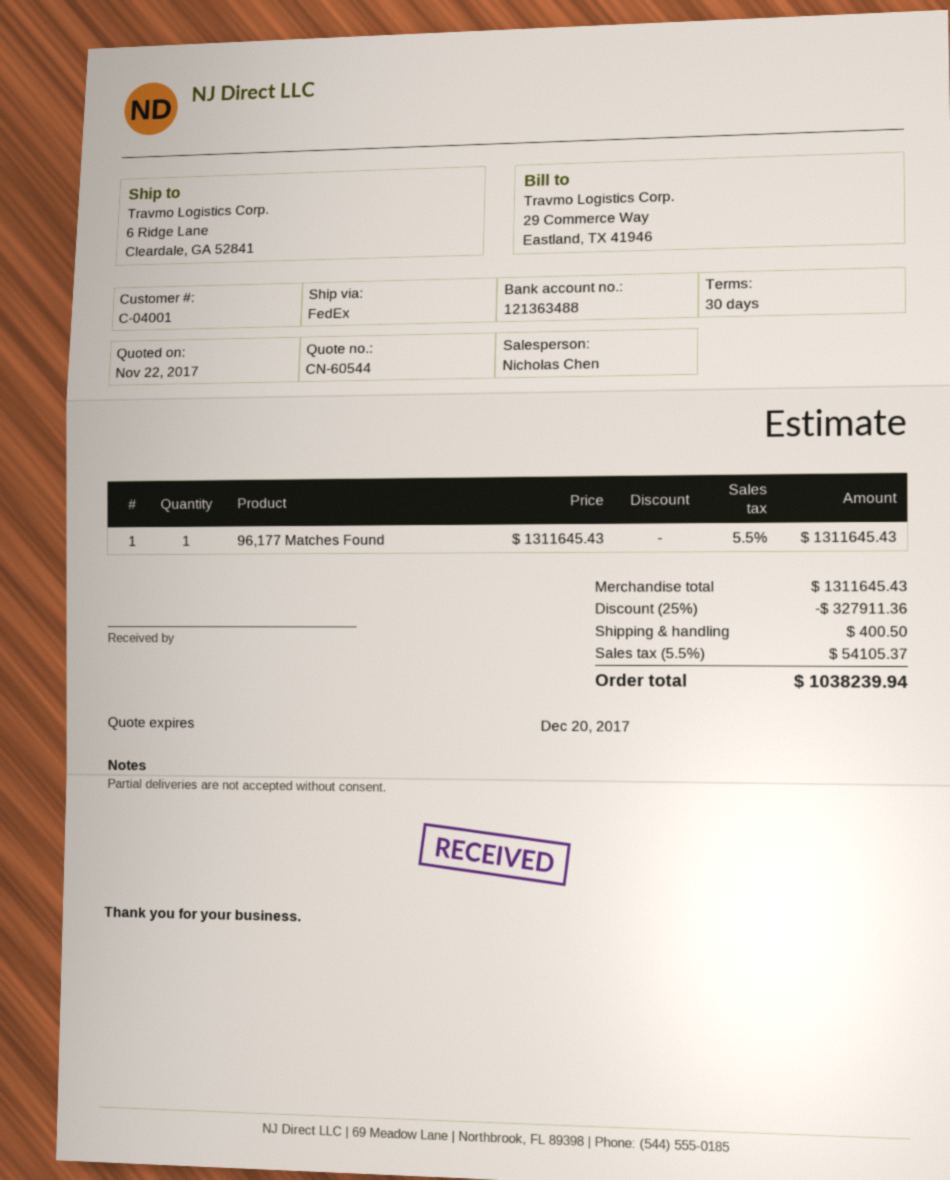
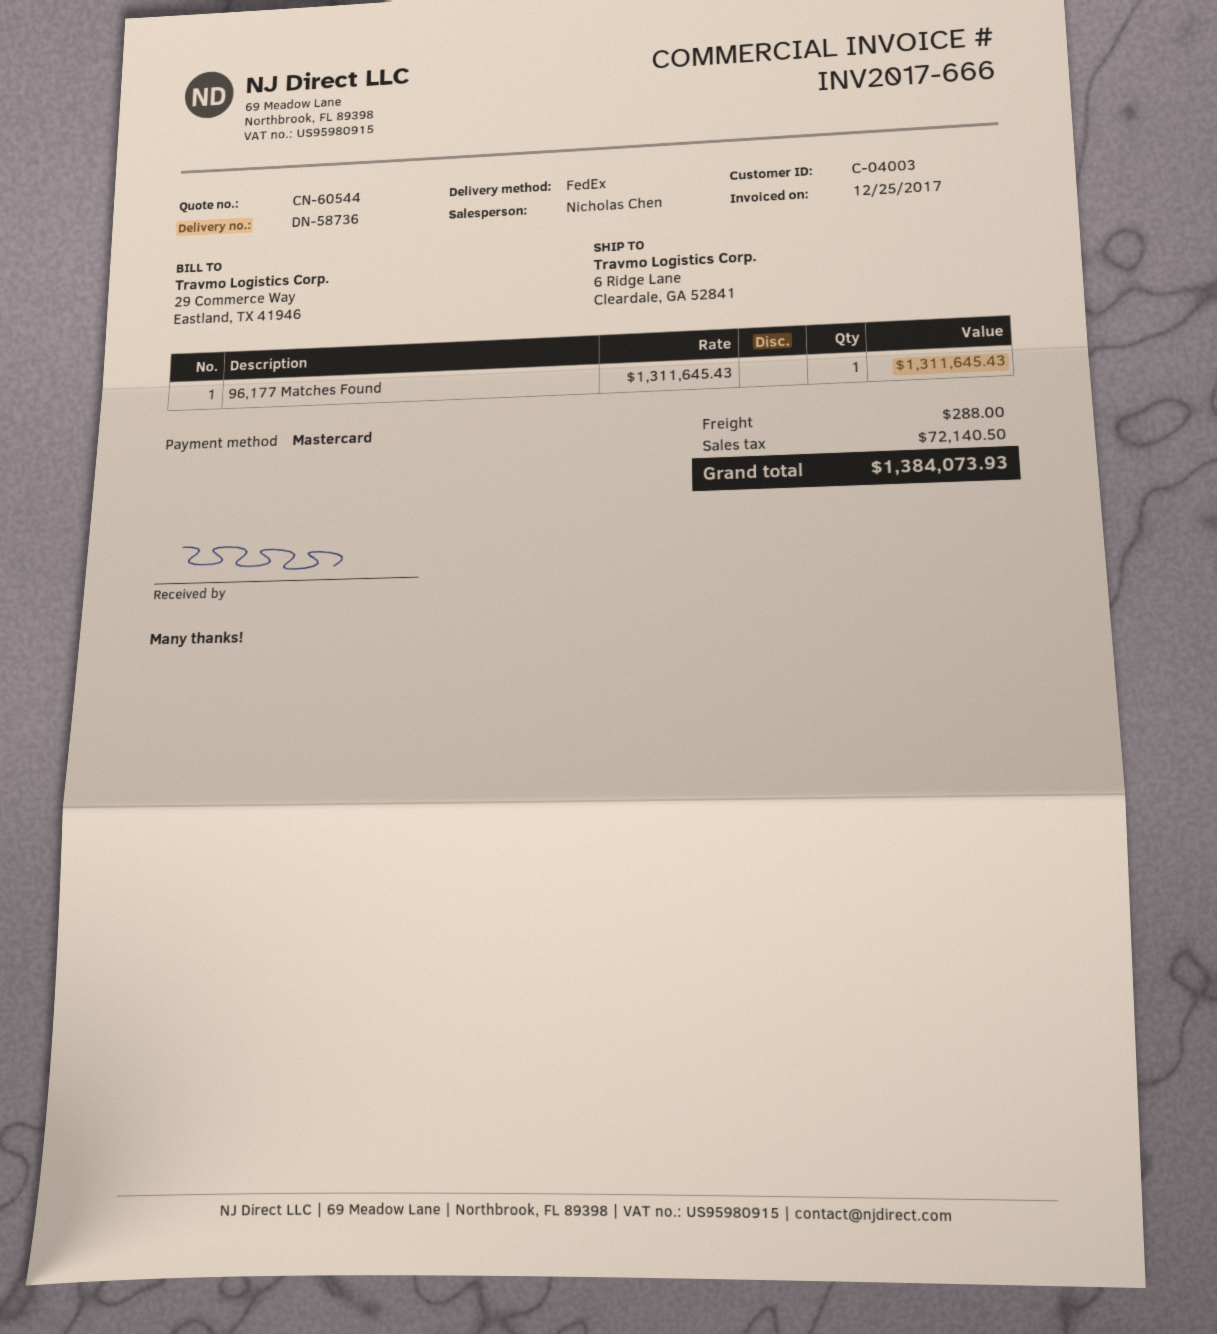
customer number: C-04001 -> C-04003
discount: 25% = 327911.36 -> none
shipping: 400.50 -> 288.00
tax: 54105.37 -> 72140.50
total: 1038239.94 -> 1384073.93

